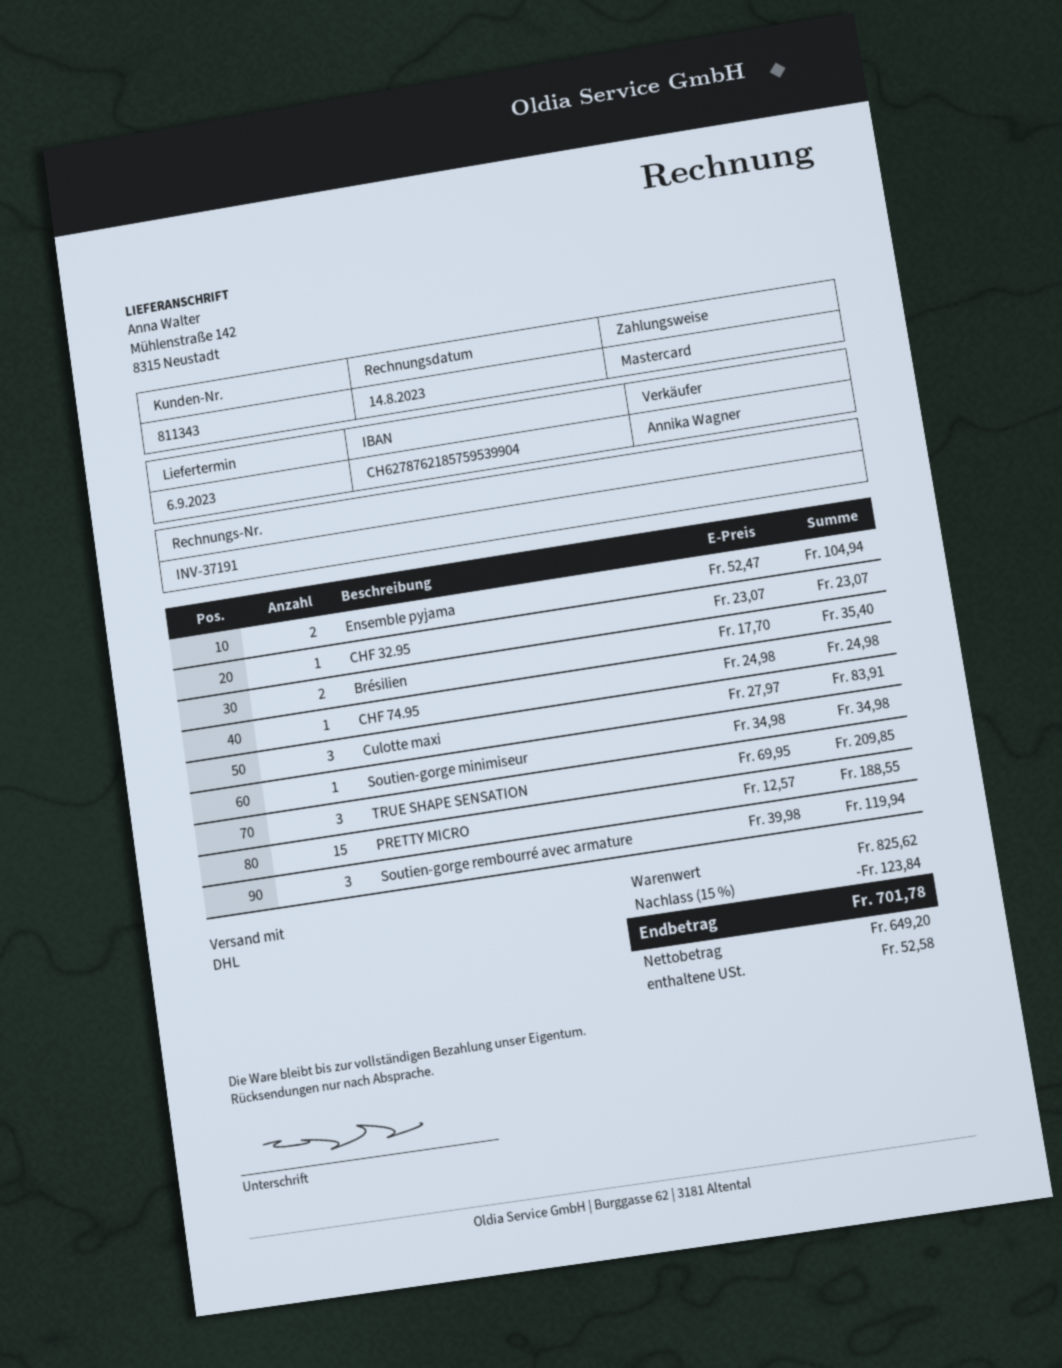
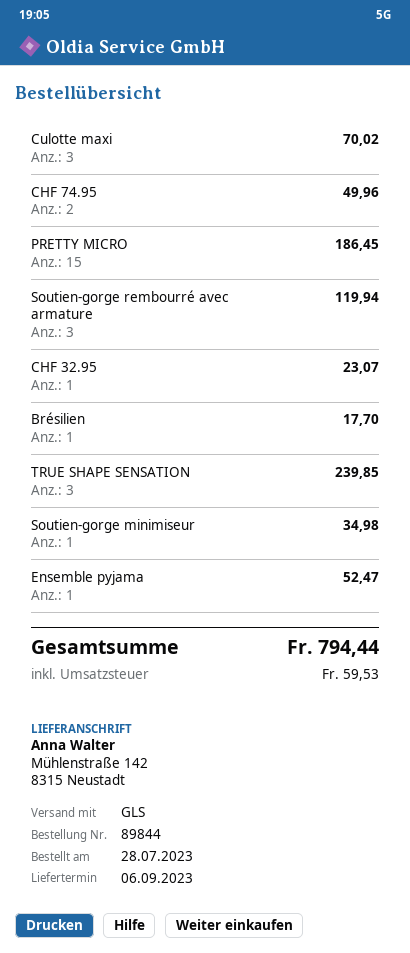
shipping method: DHL -> GLS
Ensemble pyjama: 2 for 104.94 -> 1 for 52.47
Brésilien: 2 for 35.40 -> 1 for 17.70
CHF 74.95: 1 for 24.98 -> 2 for 49.96
Culotte maxi: 3 for 83.91 -> 3 for 70.02
TRUE SHAPE SENSATION: 3 for 209.85 -> 3 for 239.85
PRETTY MICRO: 15 for 188.55 -> 15 for 186.45
discount: 15% = 123.84 -> none
tax: 52.58 -> 59.53
total: 701.78 -> 794.44

